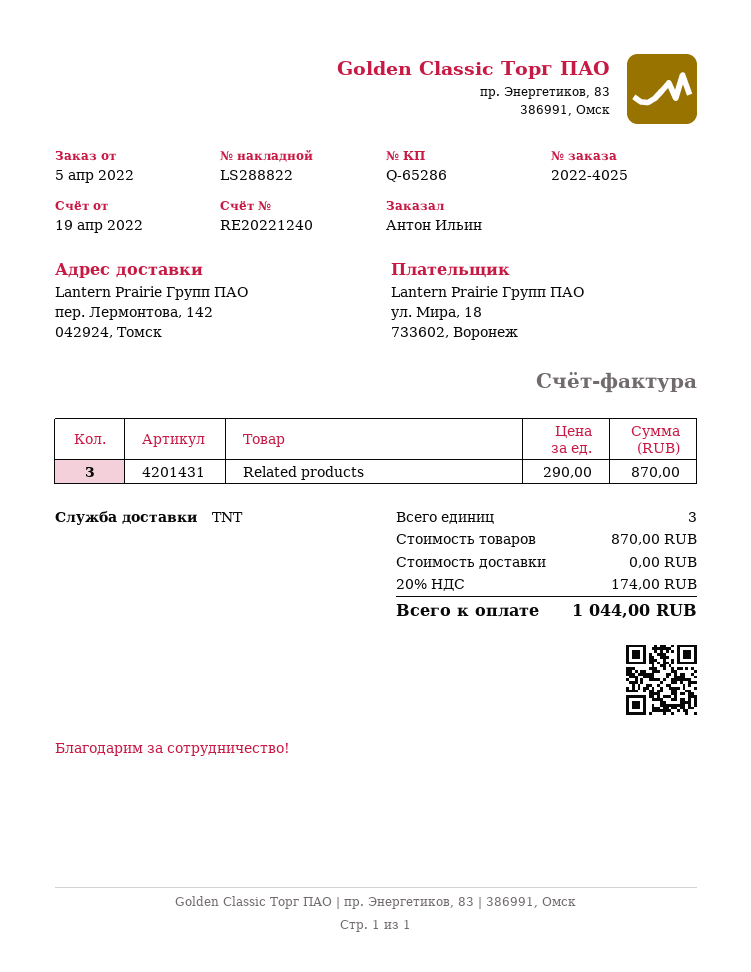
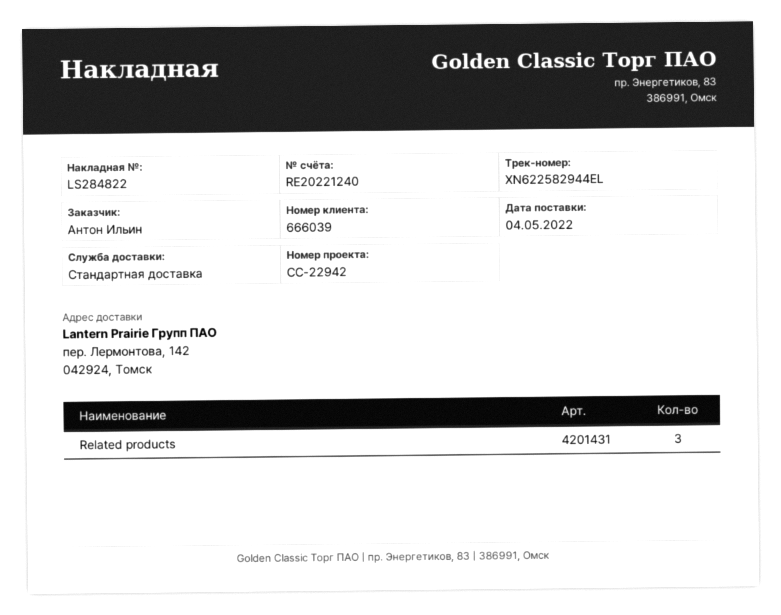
delivery note number: LS288822 -> LS284822
shipping method: TNT -> standard

